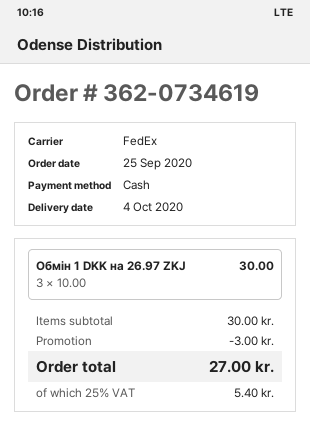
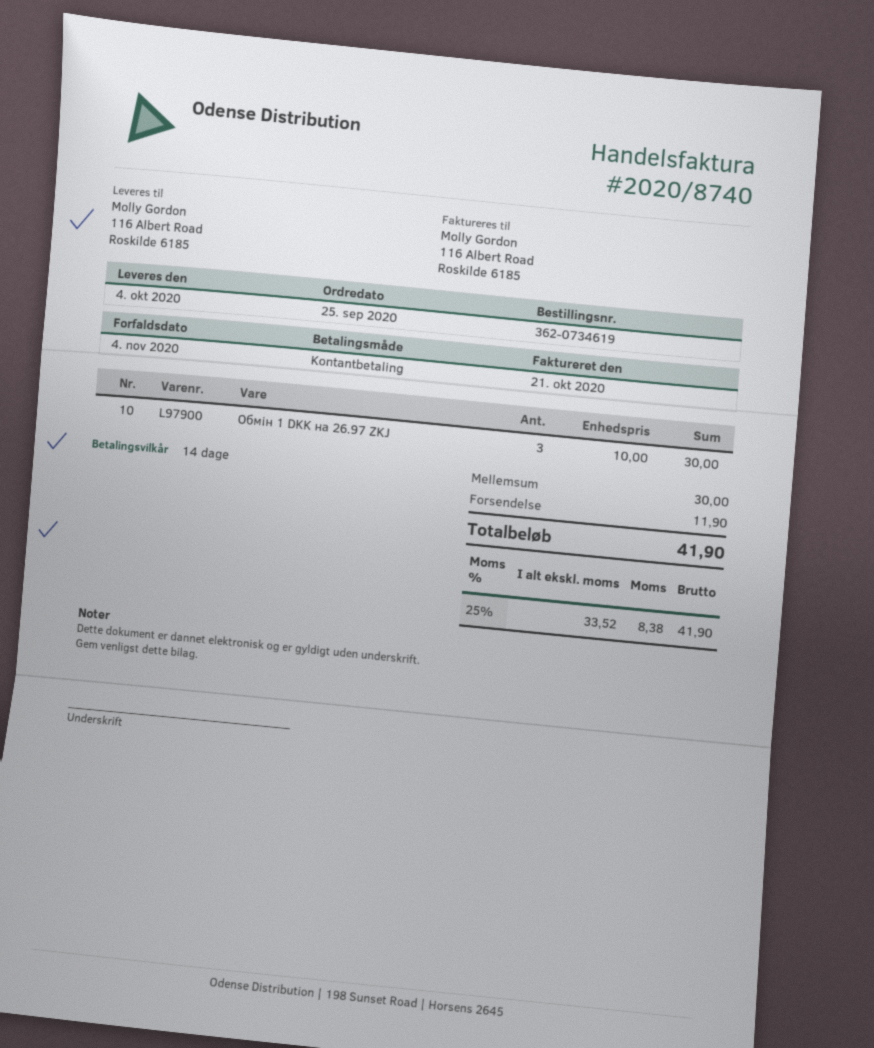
discount: 3.00 -> none
shipping: none -> 11.90
tax: 25% = 5.40 -> 25% = 8.38
total: 27.00 -> 41.90

